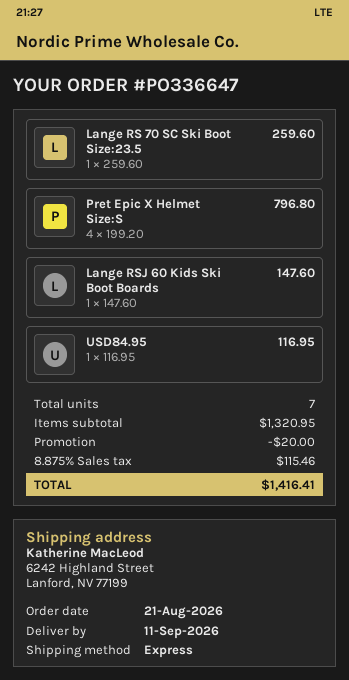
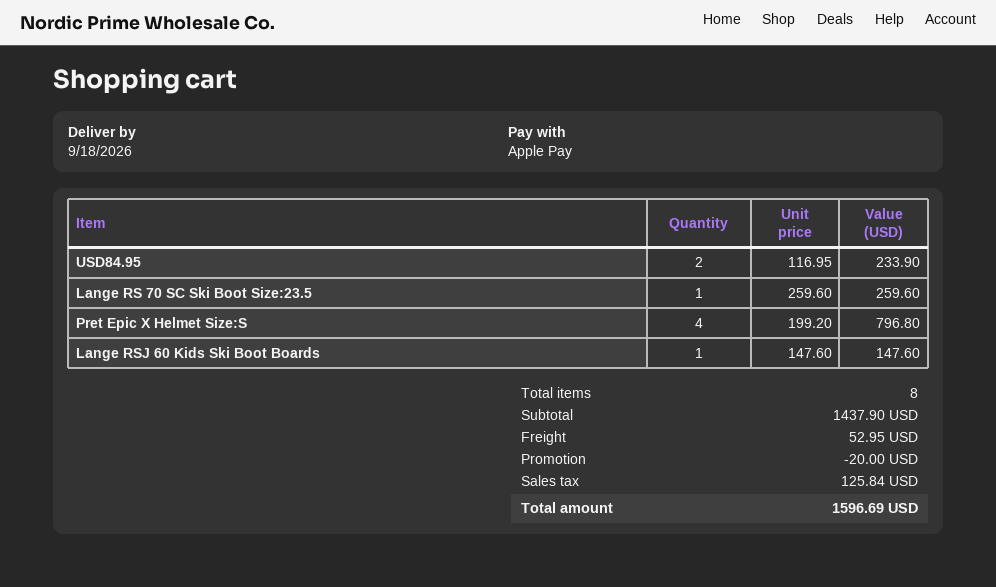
delivery date: 2026-09-11 -> 2026-09-18
USD84.95: 1 x 116.95 = 116.95 -> 2 x 116.95 = 233.90
total quantity: 7 -> 8
subtotal: 1320.95 -> 1437.90
shipping: none -> 52.95
tax: 115.46 -> 125.84
total: 1416.41 -> 1596.69

